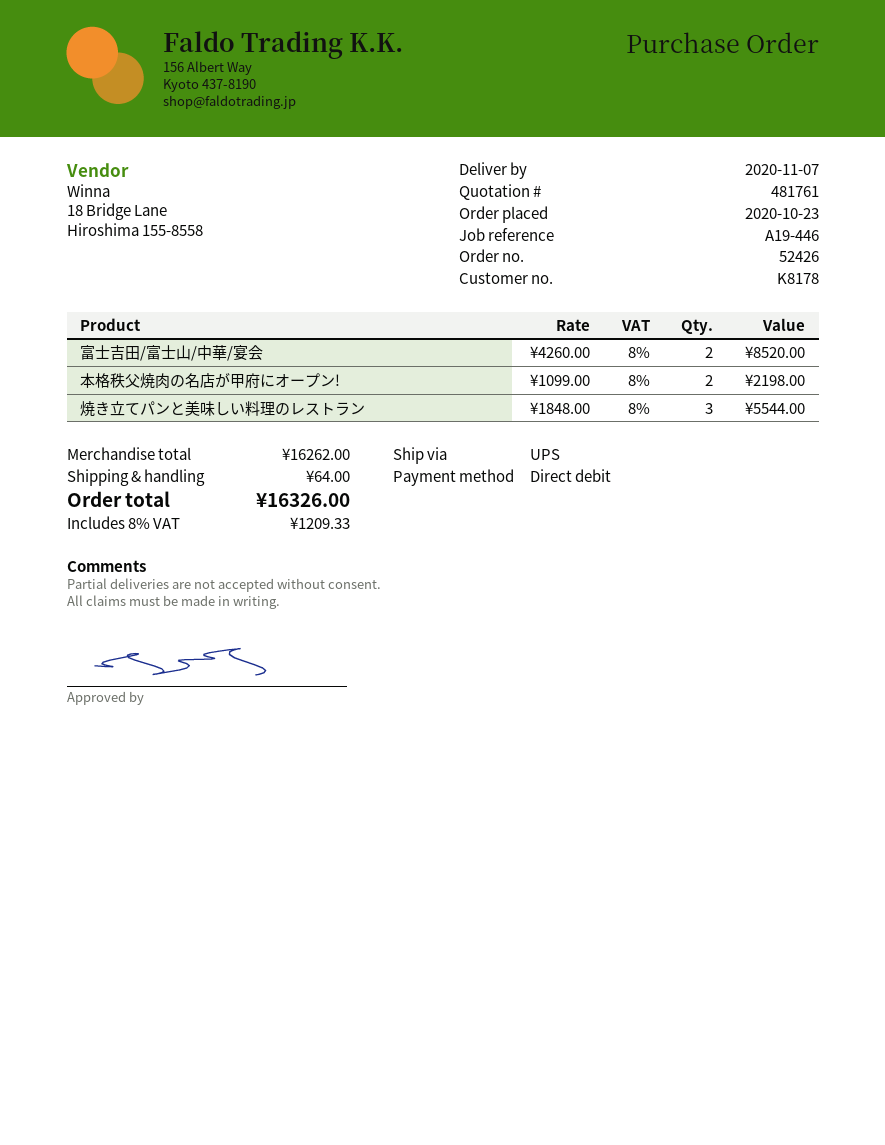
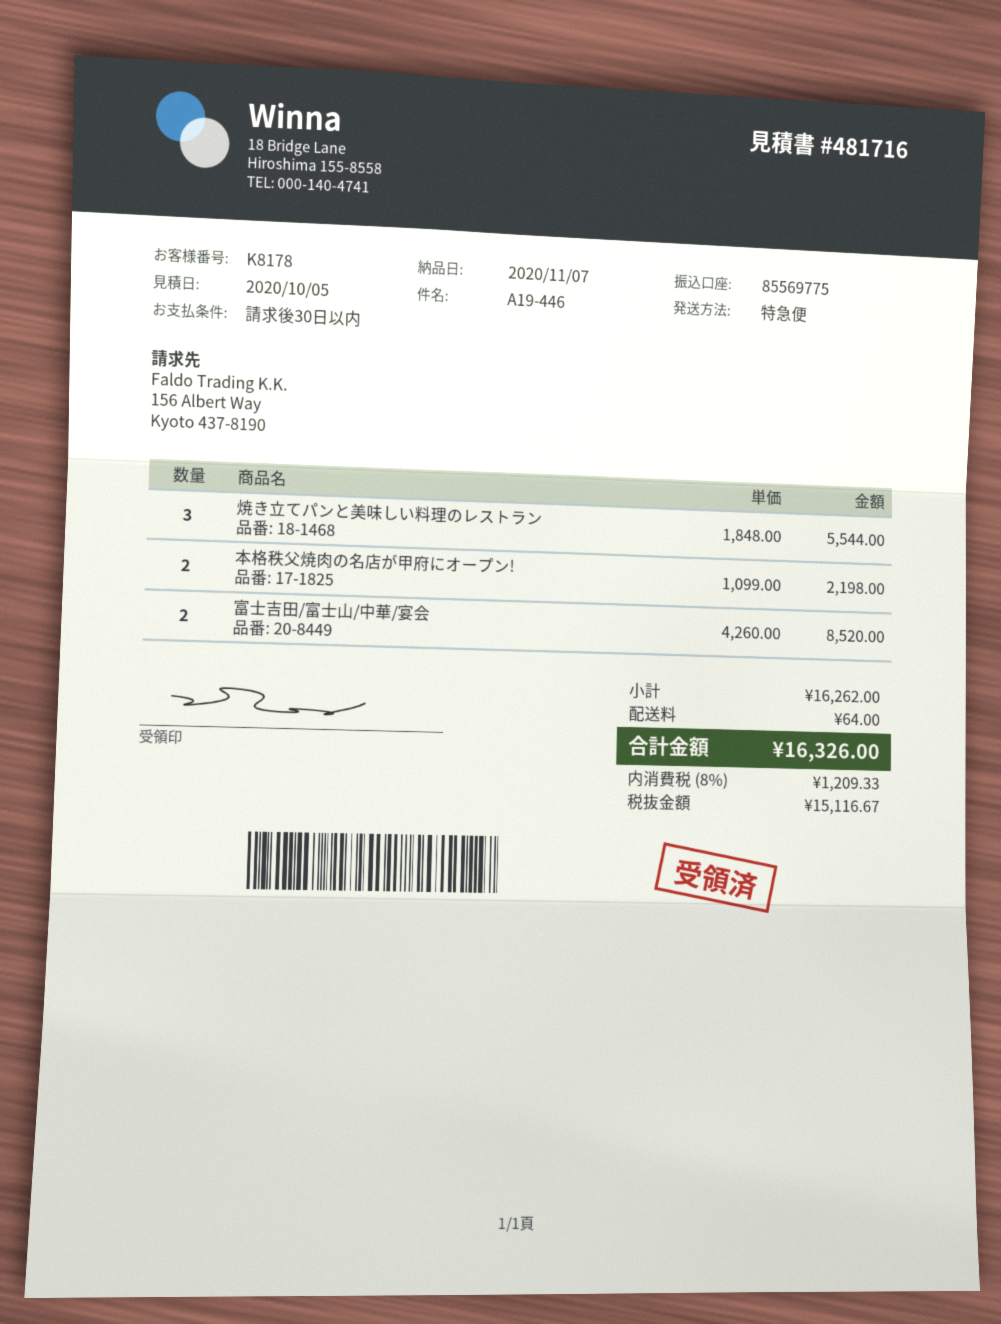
quote number: 481761 -> 481716
shipping method: UPS -> express

